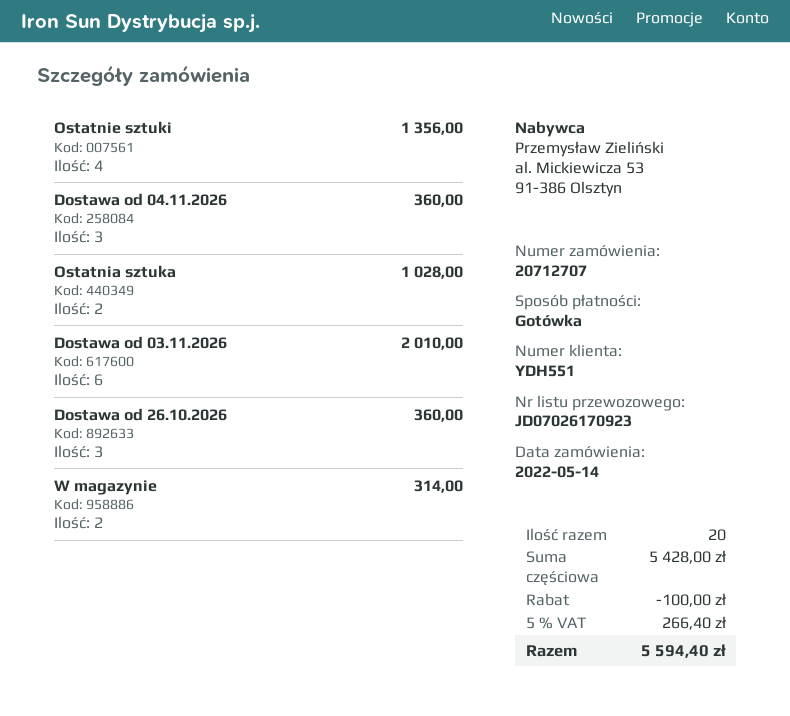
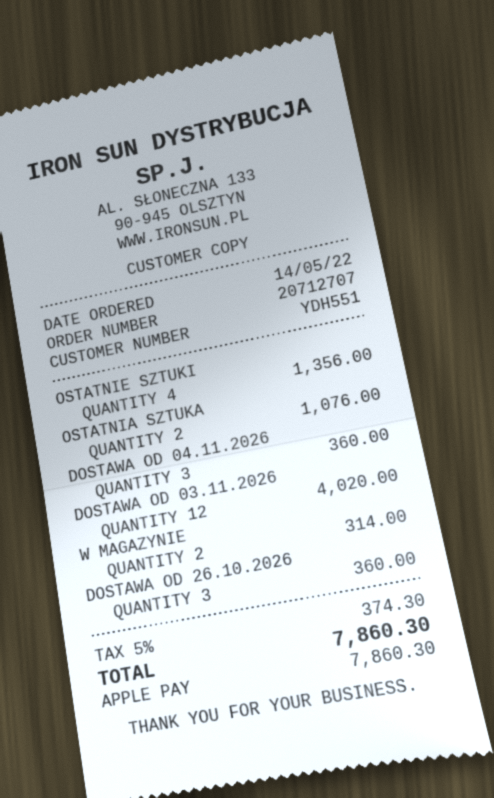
payment method: cash -> Apple Pay
Ostatnia sztuka: 2 for 1028.00 -> 2 for 1076.00
Dostawa od 03.11.2026: 6 for 2010.00 -> 12 for 4020.00
discount: 100.00 -> none
tax: 5% = 266.40 -> 5% = 374.30
total: 5594.40 -> 7860.30

